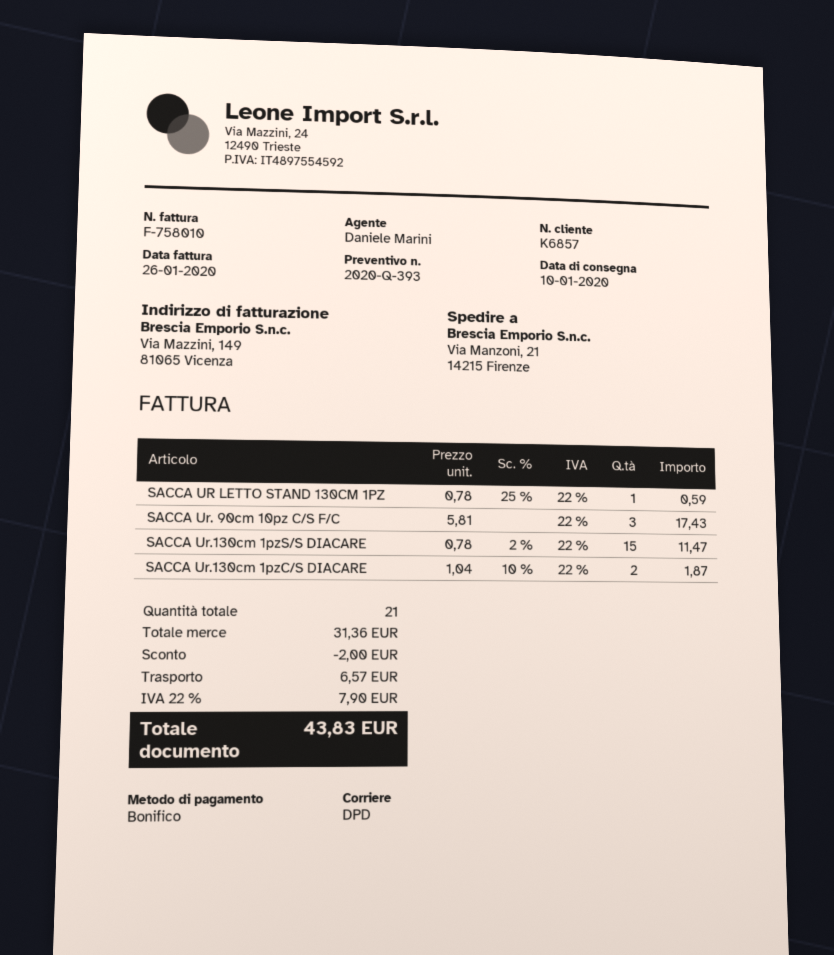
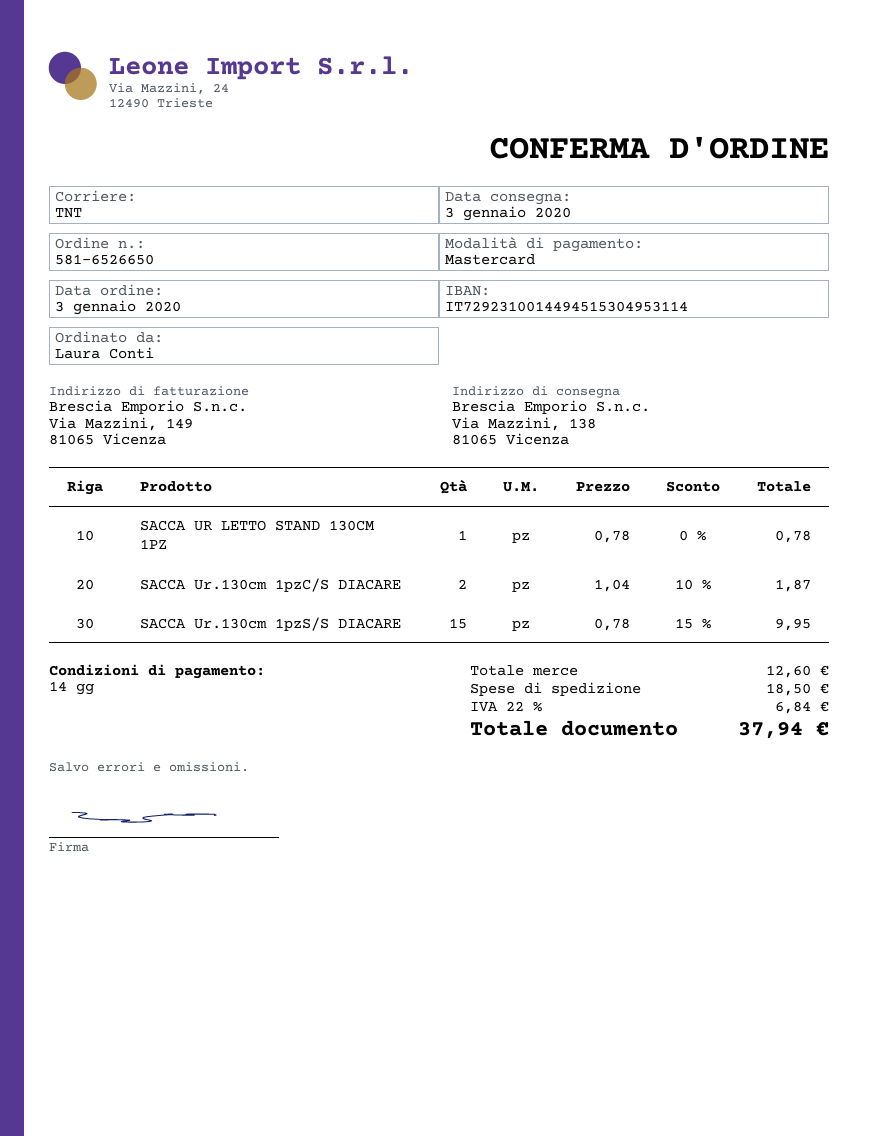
delivery date: 2020-01-10 -> 2020-01-03
payment method: bank transfer -> Mastercard
shipping method: DPD -> TNT
ship to: Via Manzoni, 21, 14215 Firenze -> Via Mazzini, 138, 81065 Vicenza
SACCA UR LETTO STAND 130CM 1PZ: 1 x 0.78 - 25% = 0.59 -> 1 x 0.78 = 0.78
SACCA Ur. 90cm 10pz C/S F/C: 3 x 5.81 = 17.43 -> none
SACCA Ur.130cm 1pzS/S DIACARE: 15 x 0.78 - 2% = 11.47 -> 15 x 0.78 - 15% = 9.95
subtotal: 31.36 -> 12.60
discount: 2.00 -> none
shipping: 6.57 -> 18.50
tax: 22% = 7.90 -> 22% = 6.84
total: 43.83 -> 37.94

